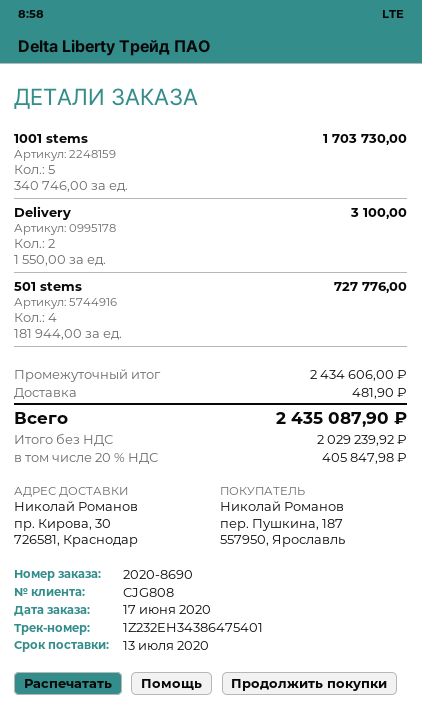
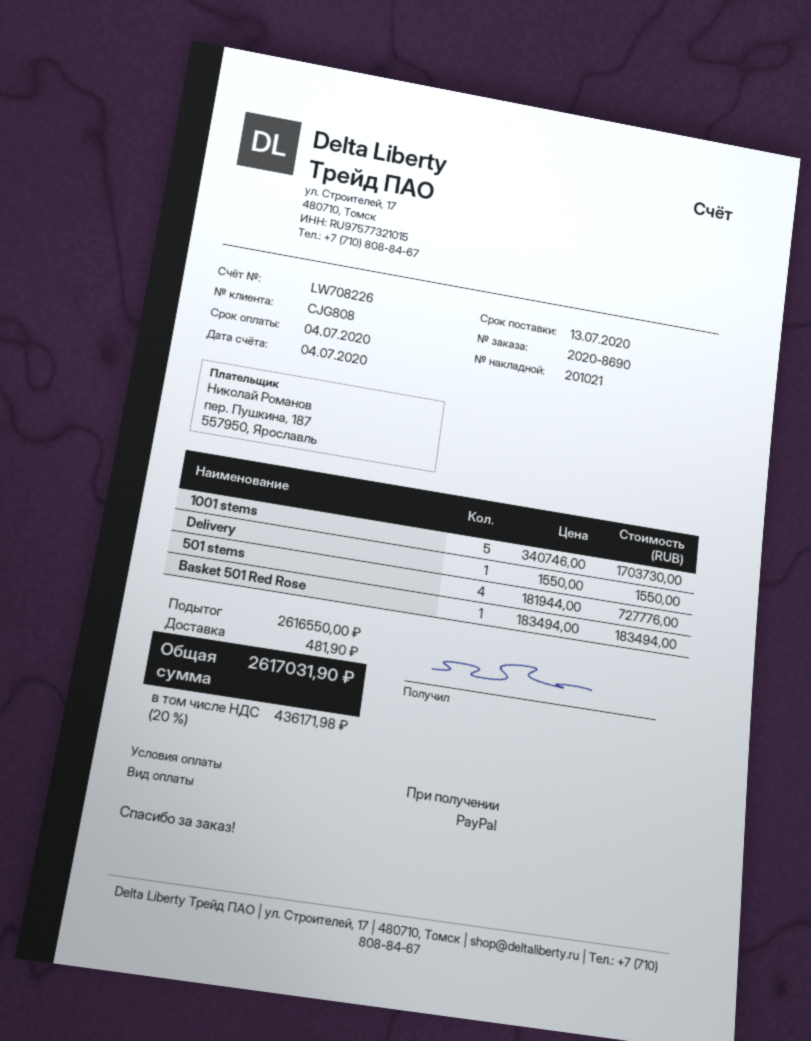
Delivery: 2 x 1550.00 = 3100.00 -> 1 x 1550.00 = 1550.00
Basket 501 Red Rose: none -> 1 x 183494.00 = 183494.00
subtotal: 2434606.00 -> 2616550.00
tax: 20% = 405847.98 -> 20% = 436171.98
total: 2435087.90 -> 2617031.90

